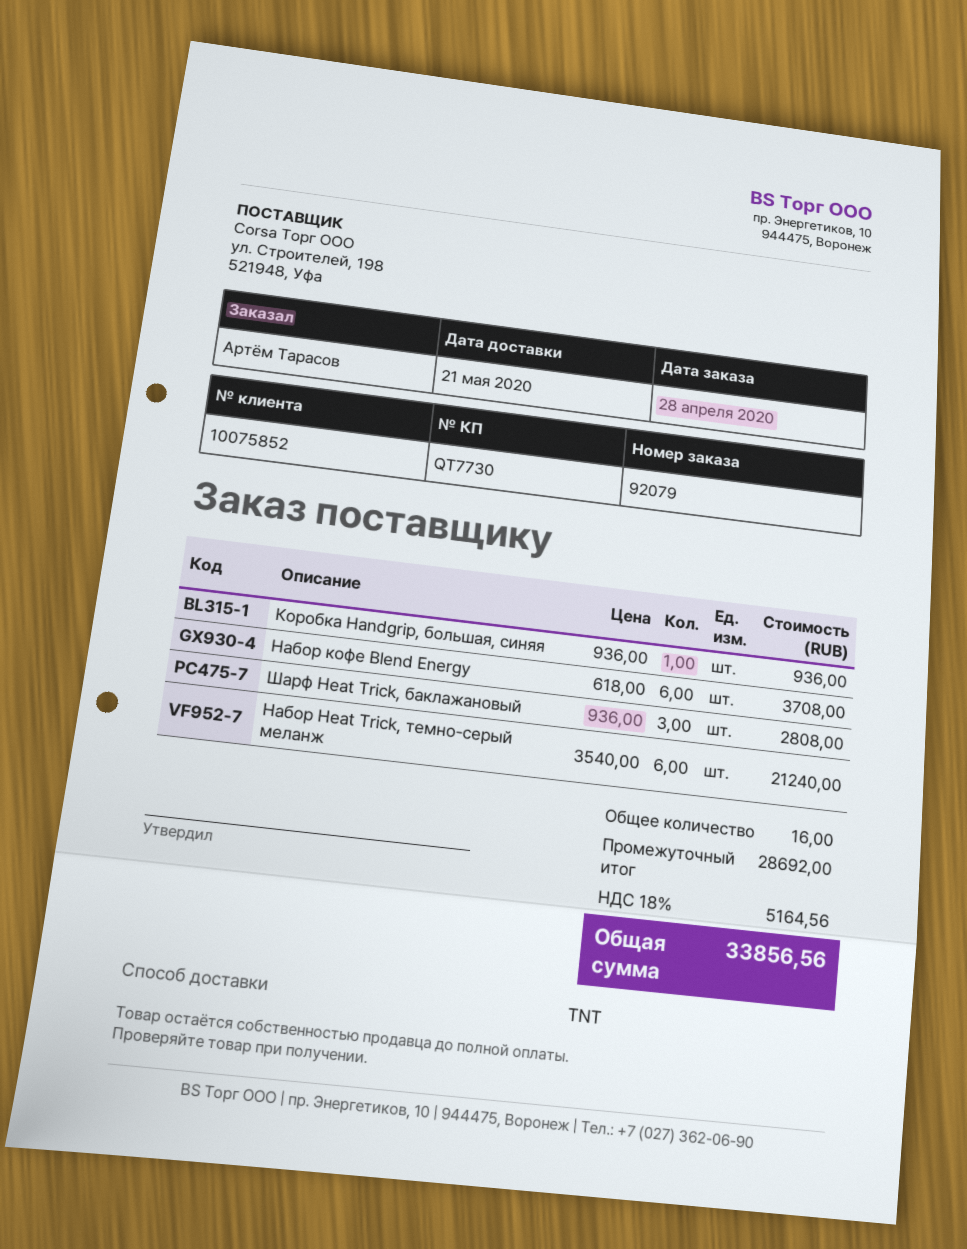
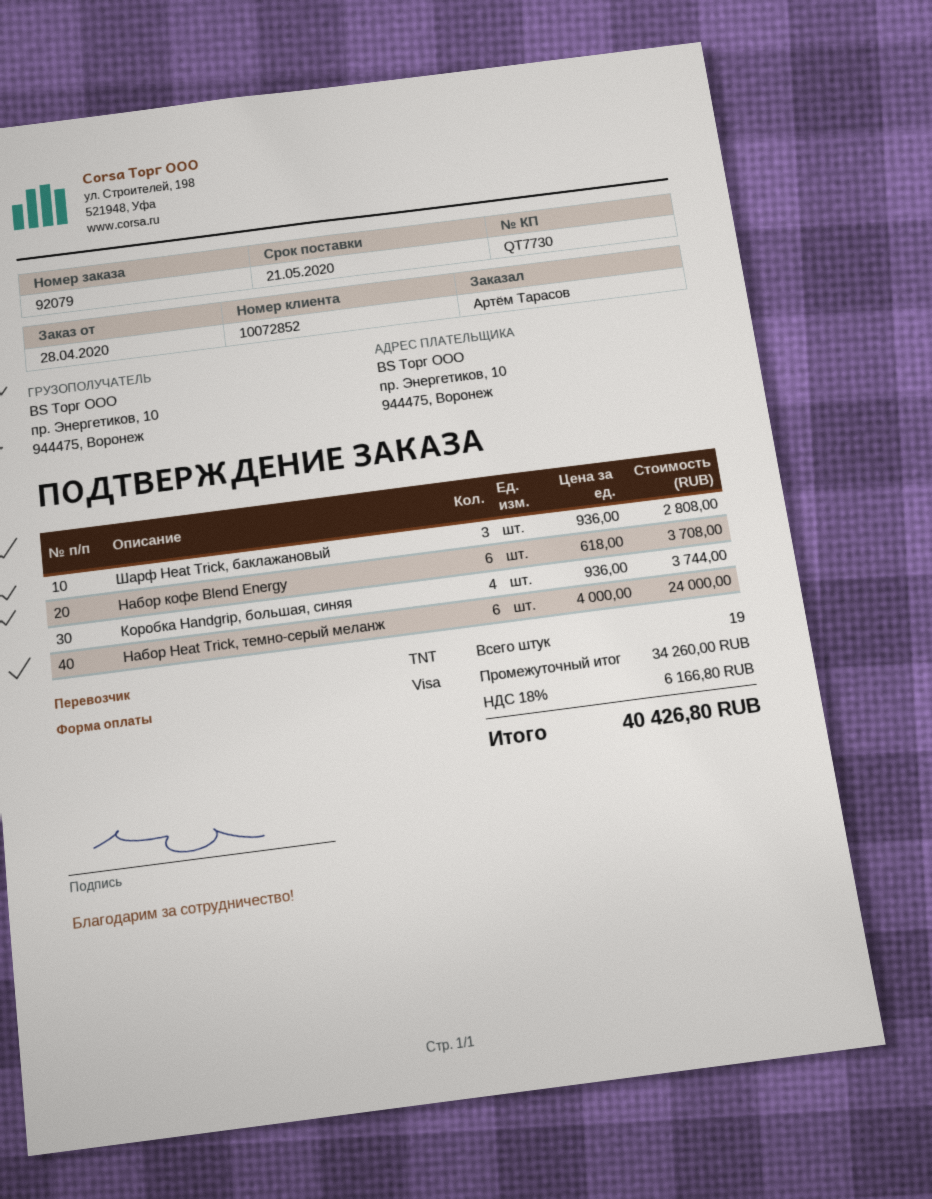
customer number: 10075852 -> 10072852
Коробка Handgrip, большая, синяя: 1 x 936.00 = 936.00 -> 4 x 936.00 = 3744.00
Набор Heat Trick, темно-серый меланж: 6 x 3540.00 = 21240.00 -> 6 x 4000.00 = 24000.00
total quantity: 16 -> 19
subtotal: 28692.00 -> 34260.00
tax: 18% = 5164.56 -> 18% = 6166.80
total: 33856.56 -> 40426.80

